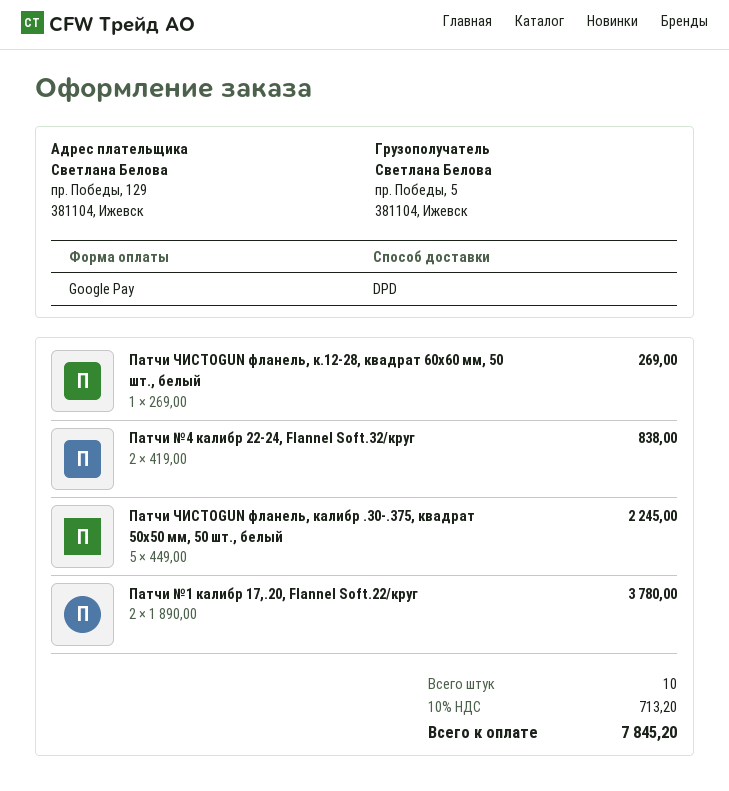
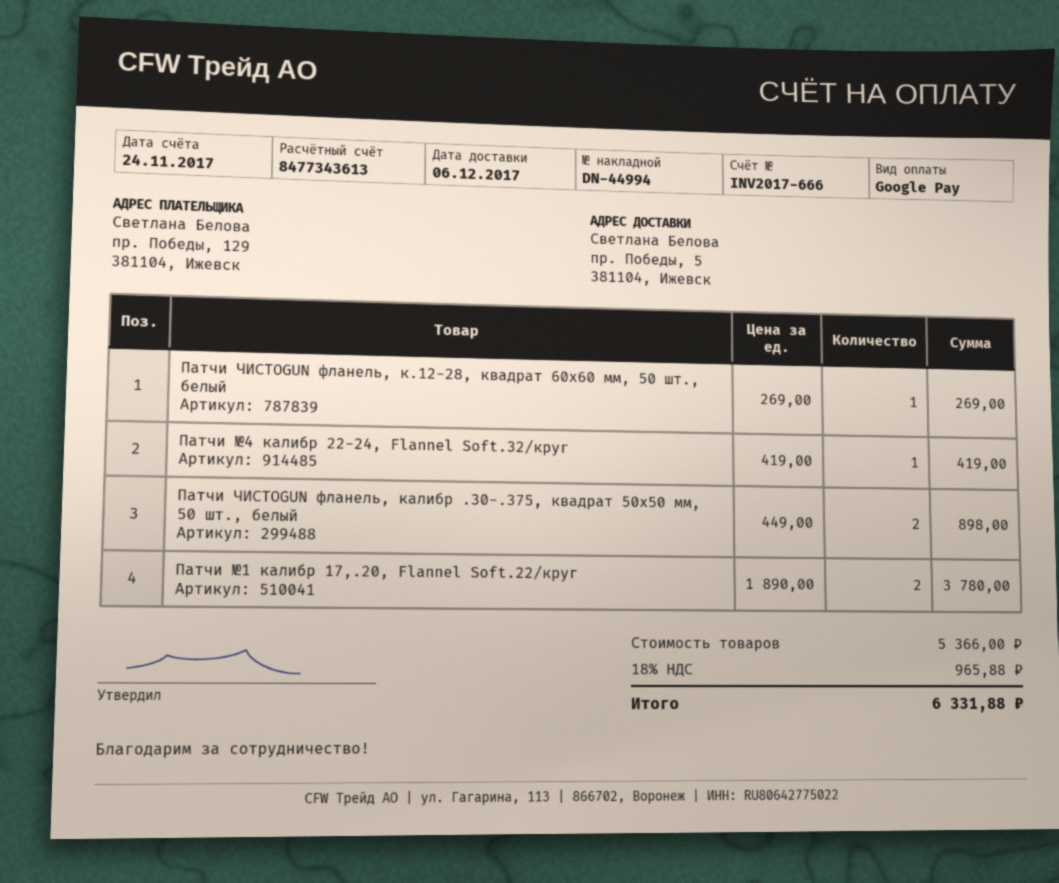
Патчи №4 калибр 22-24, Flannel Soft.32/круг: 2 x 419.00 = 838.00 -> 1 x 419.00 = 419.00
Патчи ЧИСТОGUN фланель, калибр .30-.375, квадрат 50х50 мм, 50 шт., белый: 5 x 449.00 = 2245.00 -> 2 x 449.00 = 898.00
tax: 10% = 713.20 -> 18% = 965.88
total: 7845.20 -> 6331.88

